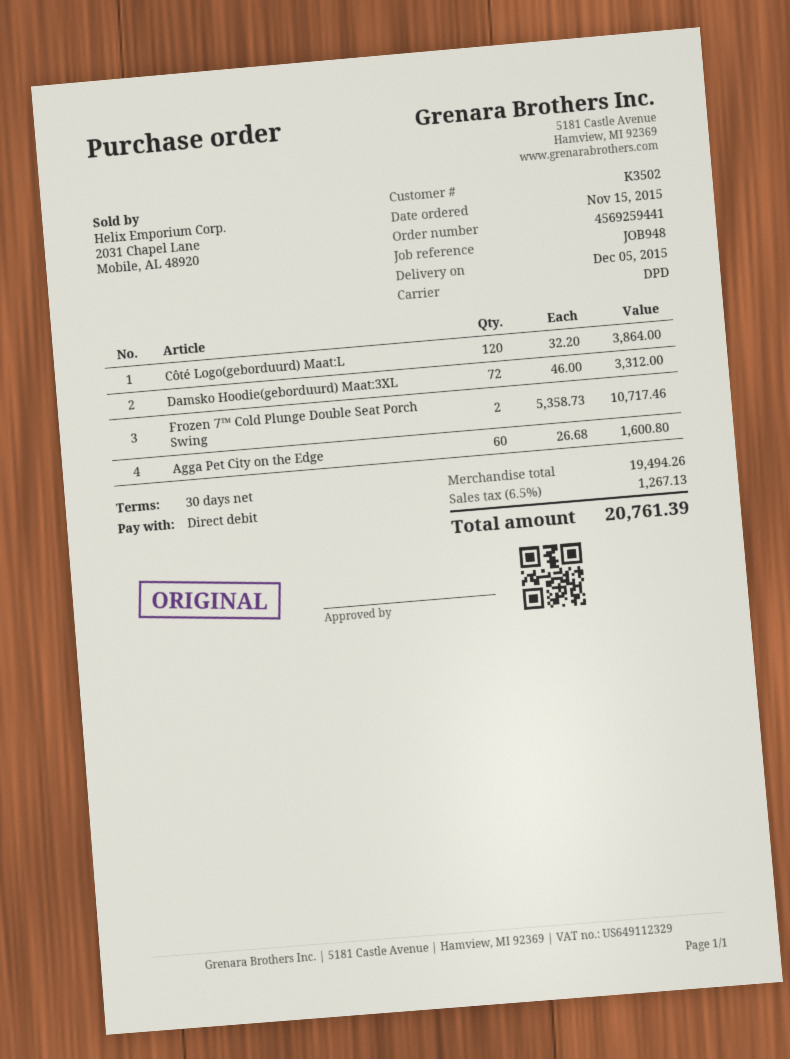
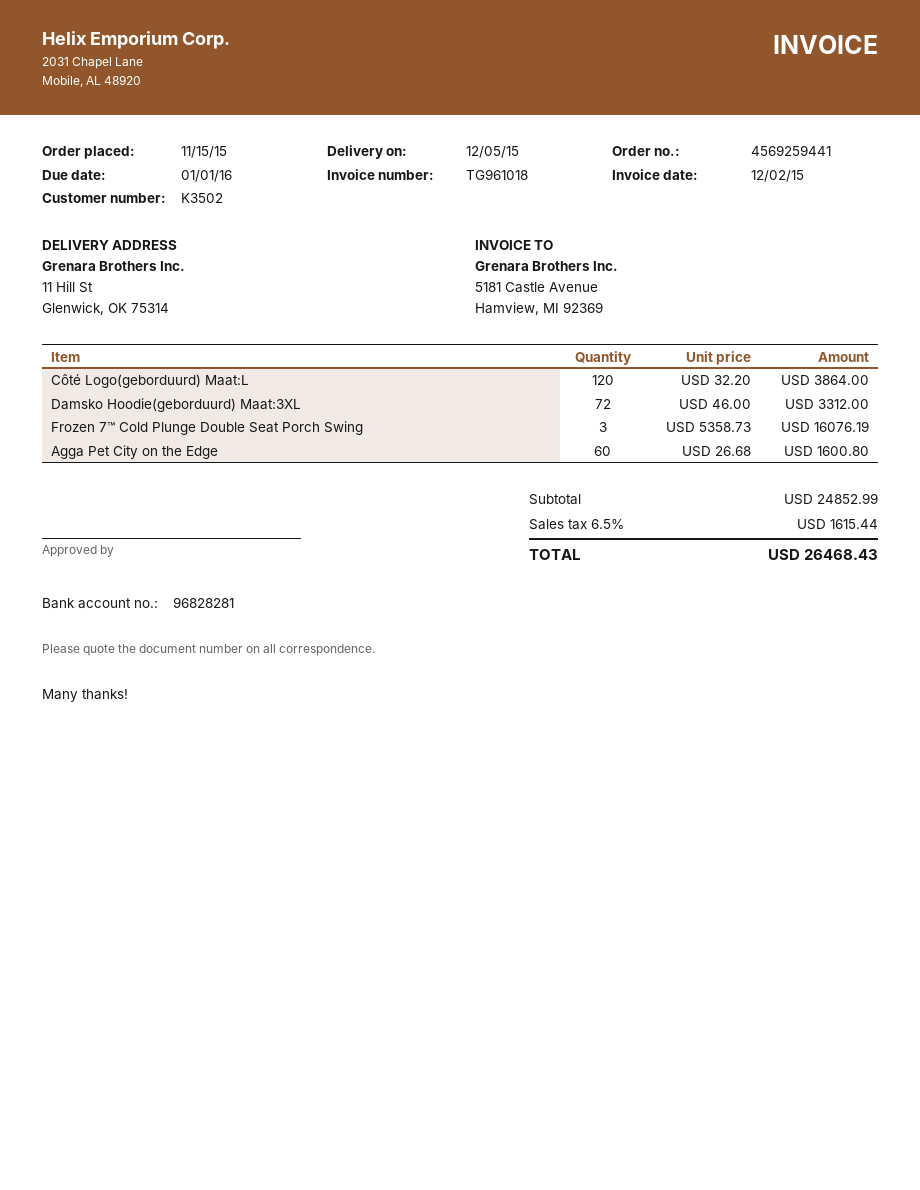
Frozen 7™ Cold Plunge Double Seat Porch Swing: 2 x 5358.73 = 10717.46 -> 3 x 5358.73 = 16076.19
subtotal: 19494.26 -> 24852.99
tax: 6.5% = 1267.13 -> 6.5% = 1615.44
total: 20761.39 -> 26468.43

